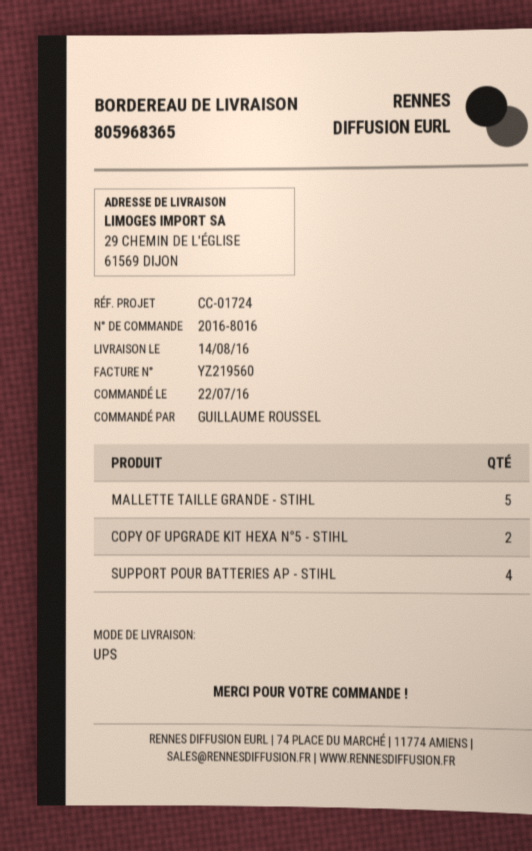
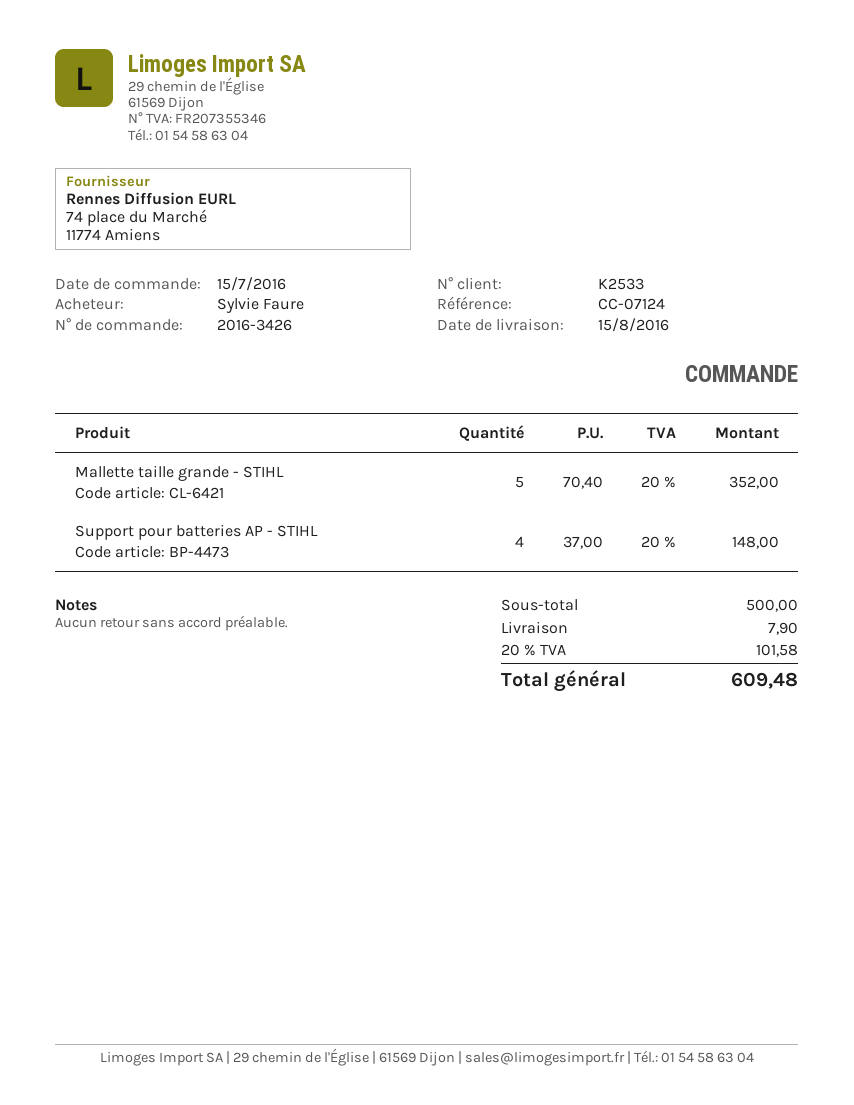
order number: 2016-8016 -> 2016-3426
order date: 2016-07-22 -> 2016-07-15
delivery date: 2016-08-14 -> 2016-08-15
reference: CC-01724 -> CC-07124
ordered by: GUILLAUME ROUSSEL -> Sylvie Faure
COPY OF UPGRADE KIT HEXA N°5 - STIHL: 2 -> none

